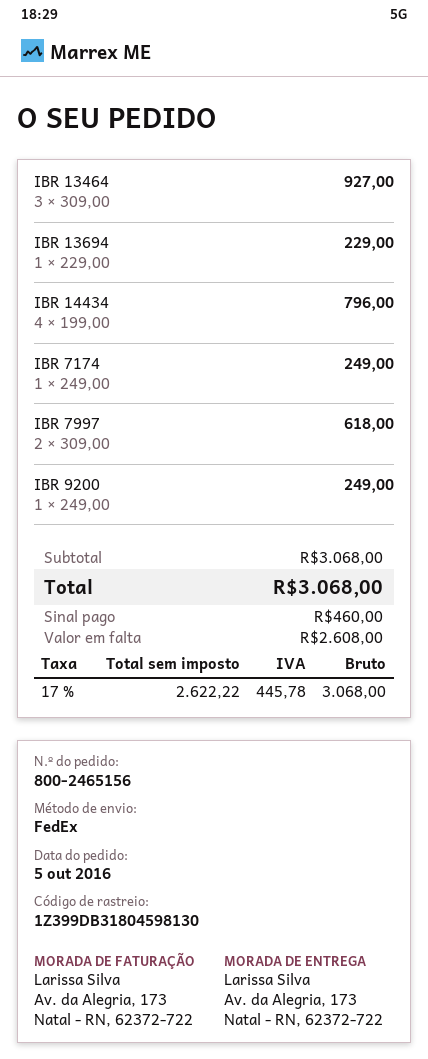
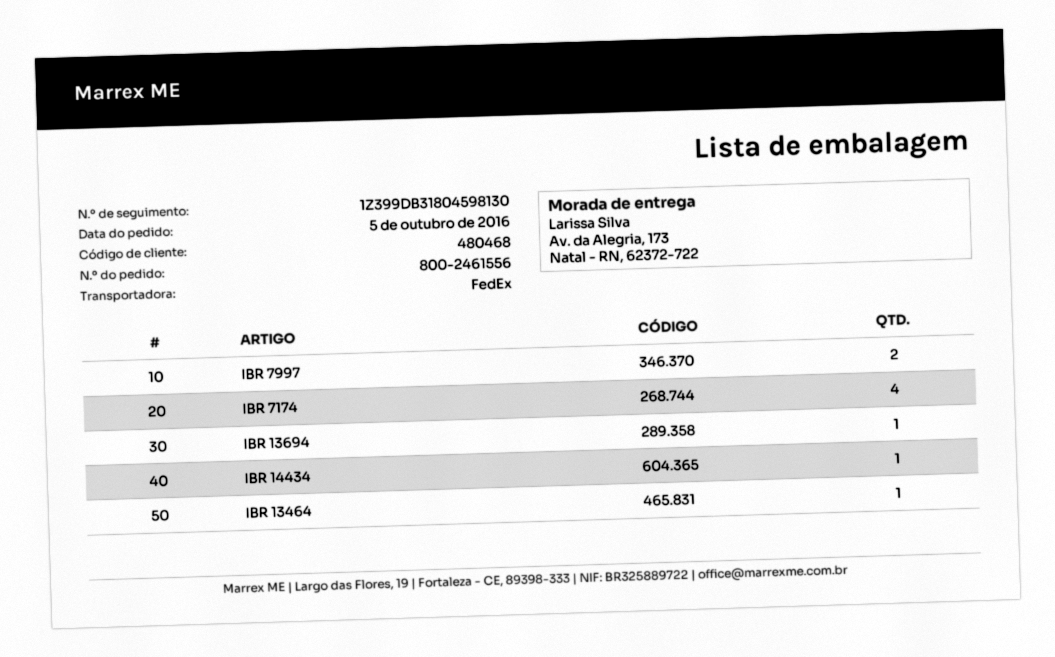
order number: 800-2465156 -> 800-2461556
IBR 13464: 3 -> 1
IBR 14434: 4 -> 1
IBR 7174: 1 -> 4
IBR 9200: 1 -> none

